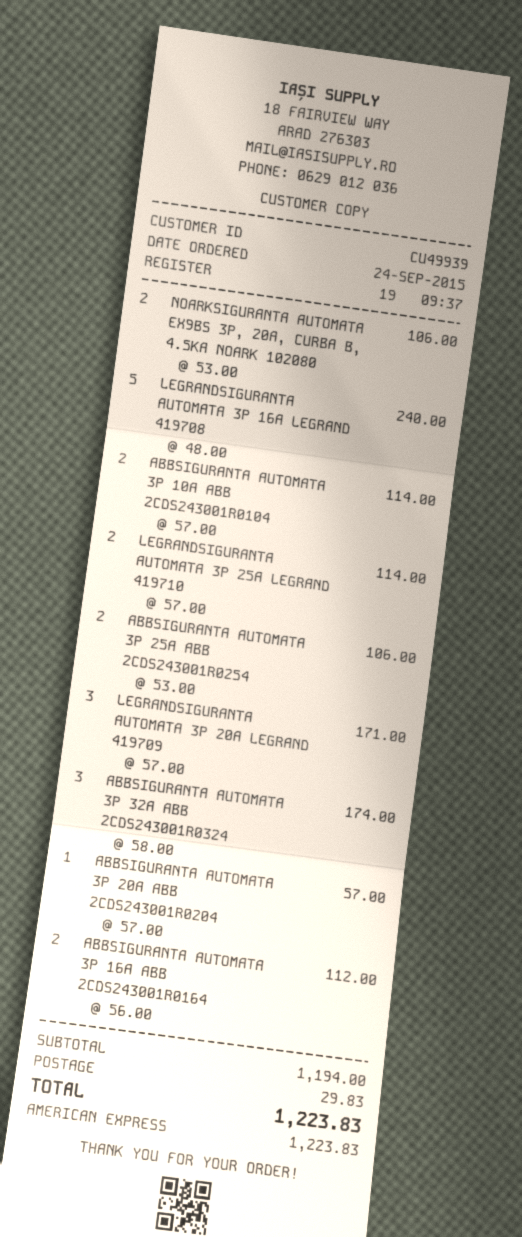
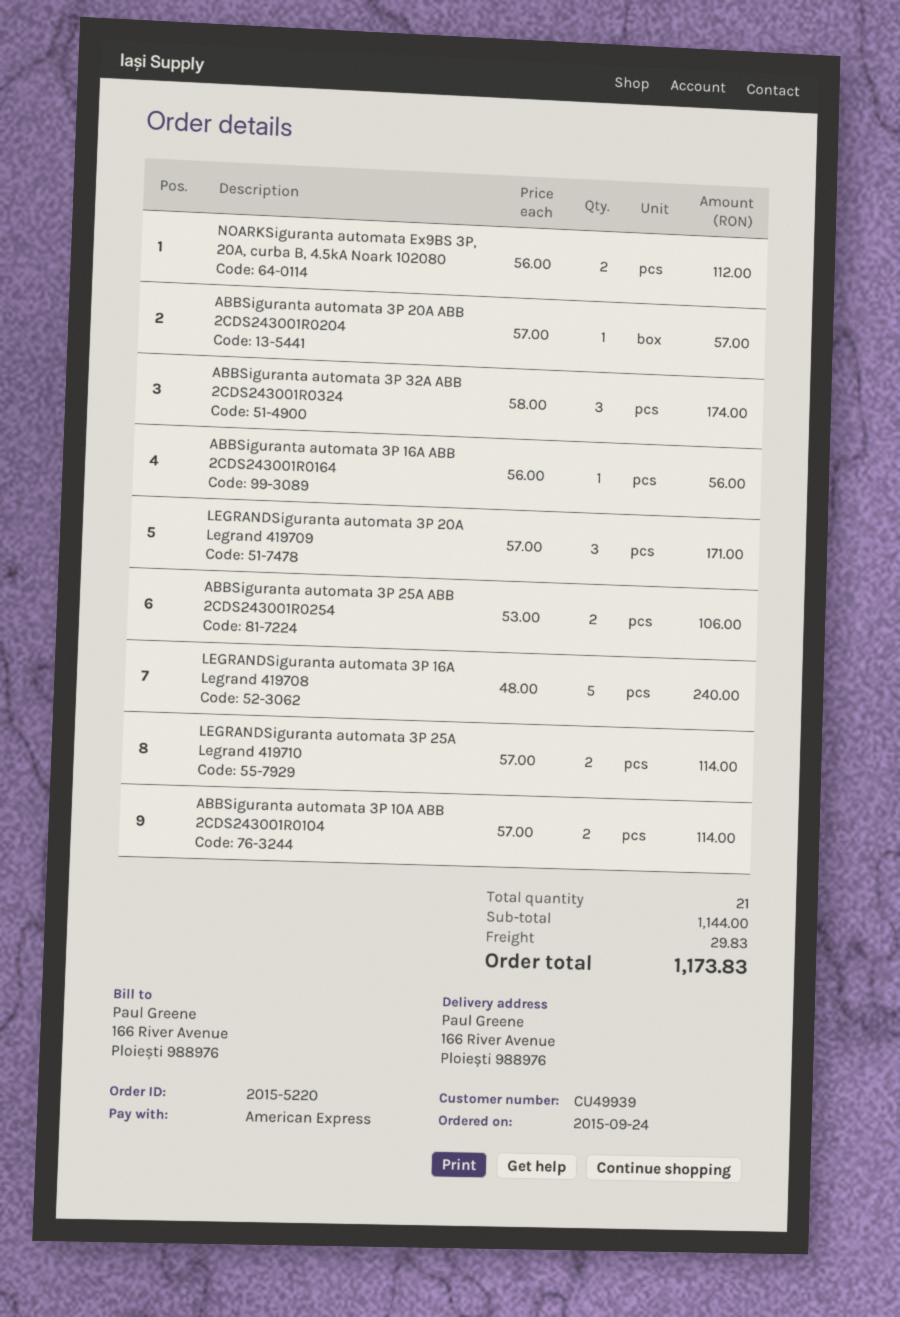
NOARKSIGURANTA AUTOMATA EX9BS 3P, 20A, CURBA B, 4.5KA NOARK 102080: 2 x 53.00 = 106.00 -> 2 x 56.00 = 112.00
ABBSIGURANTA AUTOMATA 3P 16A ABB 2CDS243001R0164: 2 x 56.00 = 112.00 -> 1 x 56.00 = 56.00
subtotal: 1194.00 -> 1144.00
total: 1223.83 -> 1173.83

